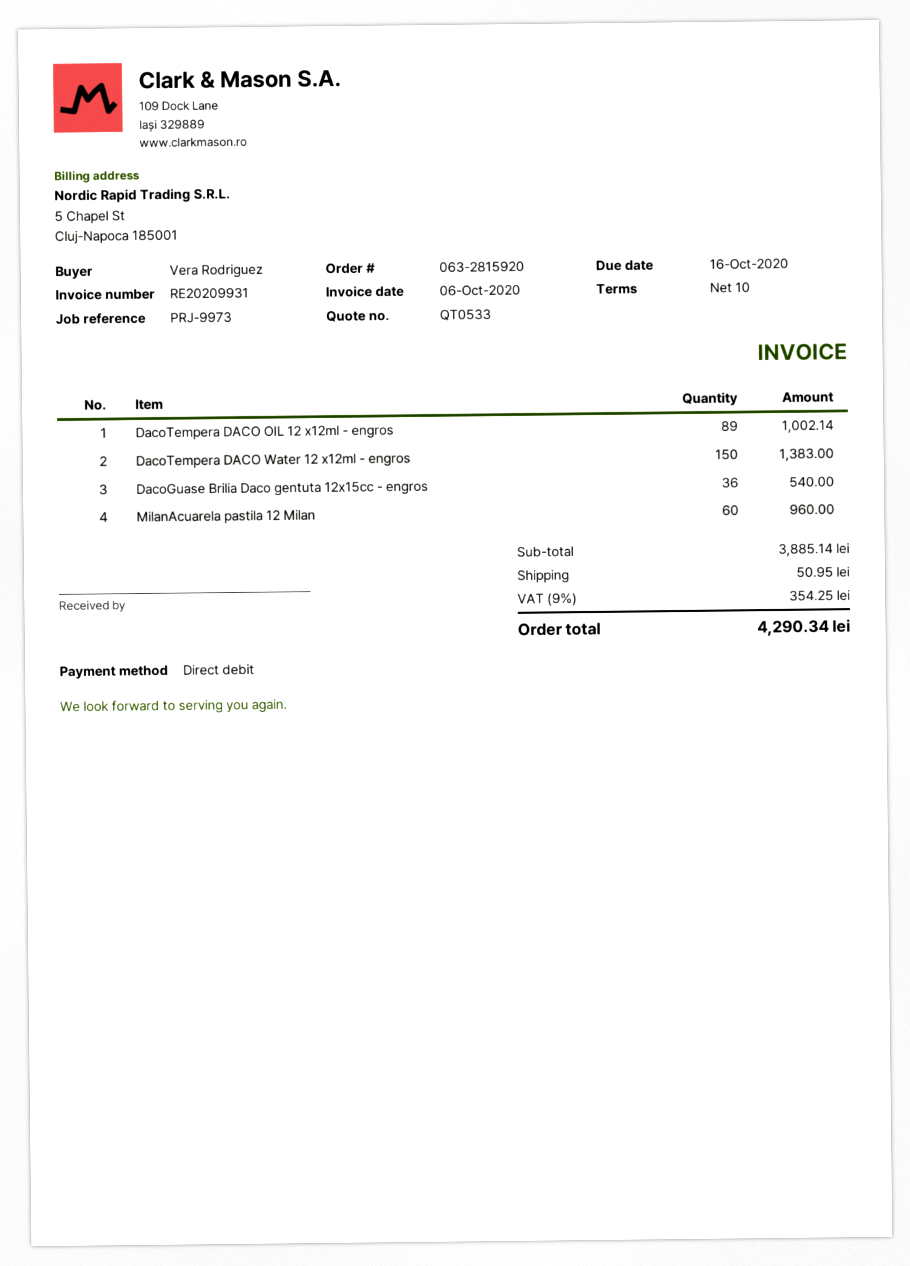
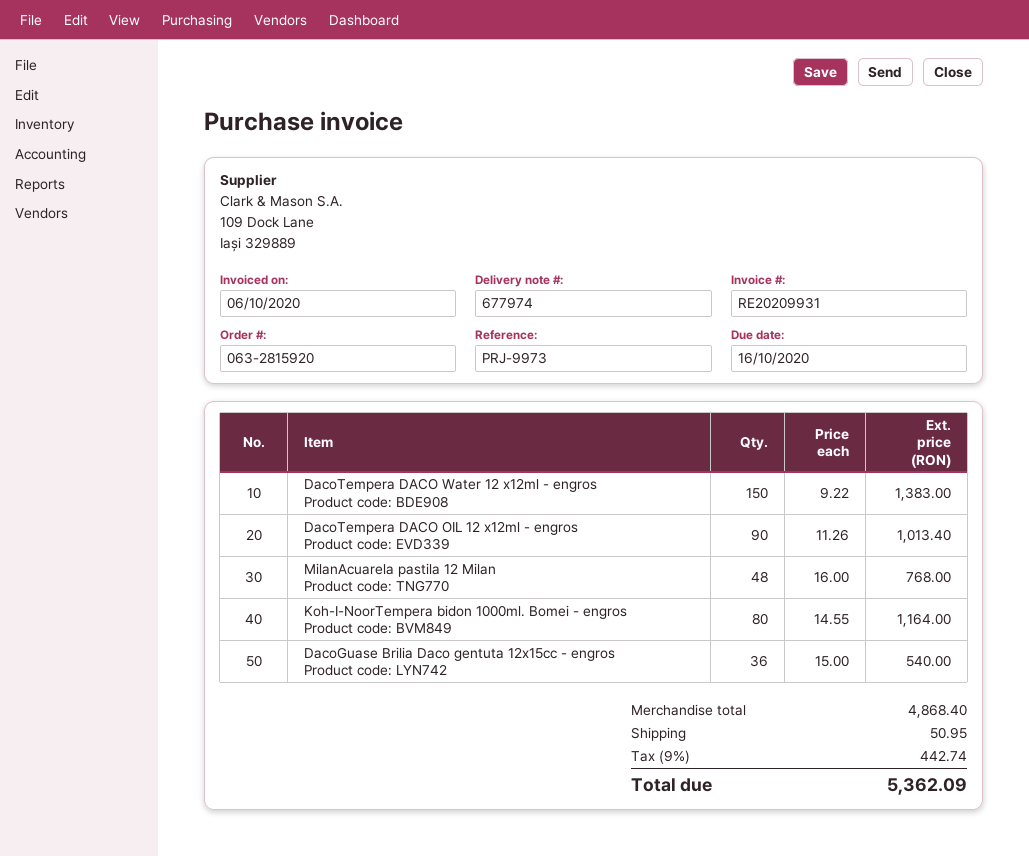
DacoTempera DACO OIL 12 x12ml - engros: 89 for 1002.14 -> 90 for 1013.40
MilanAcuarela pastila 12 Milan: 60 for 960.00 -> 48 for 768.00
Koh-I-NoorTempera bidon 1000ml. Bomei - engros: none -> 80 for 1164.00
subtotal: 3885.14 -> 4868.40
tax: 9% = 354.25 -> 9% = 442.74
total: 4290.34 -> 5362.09

